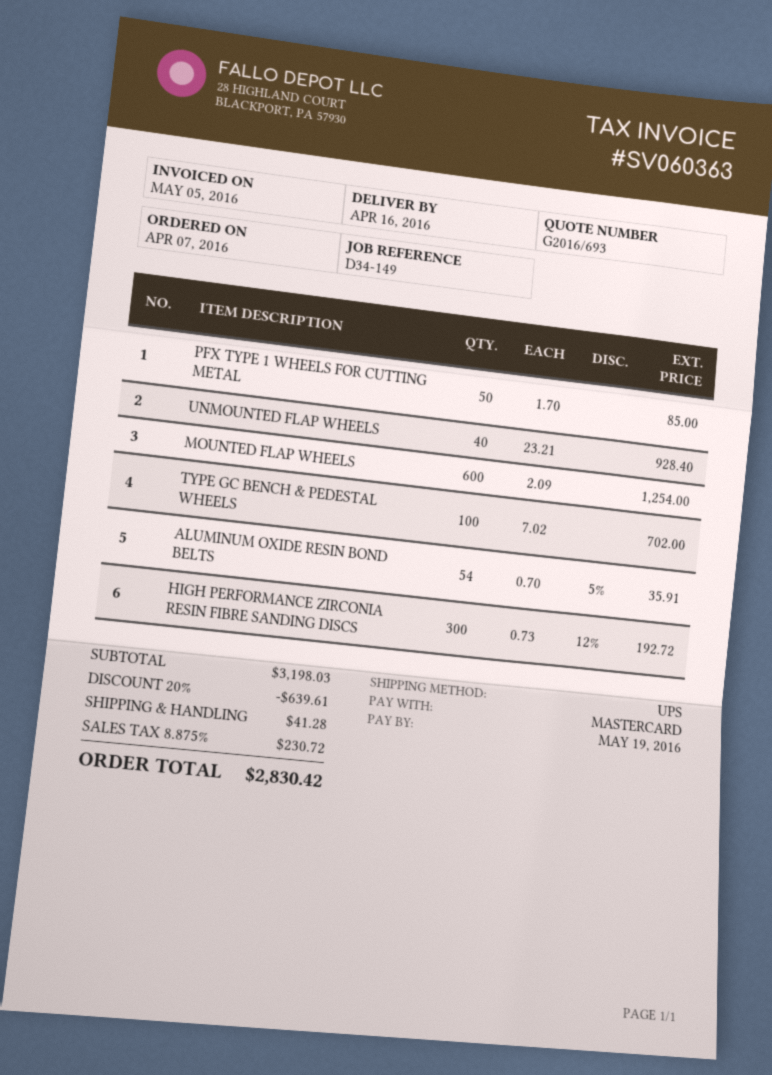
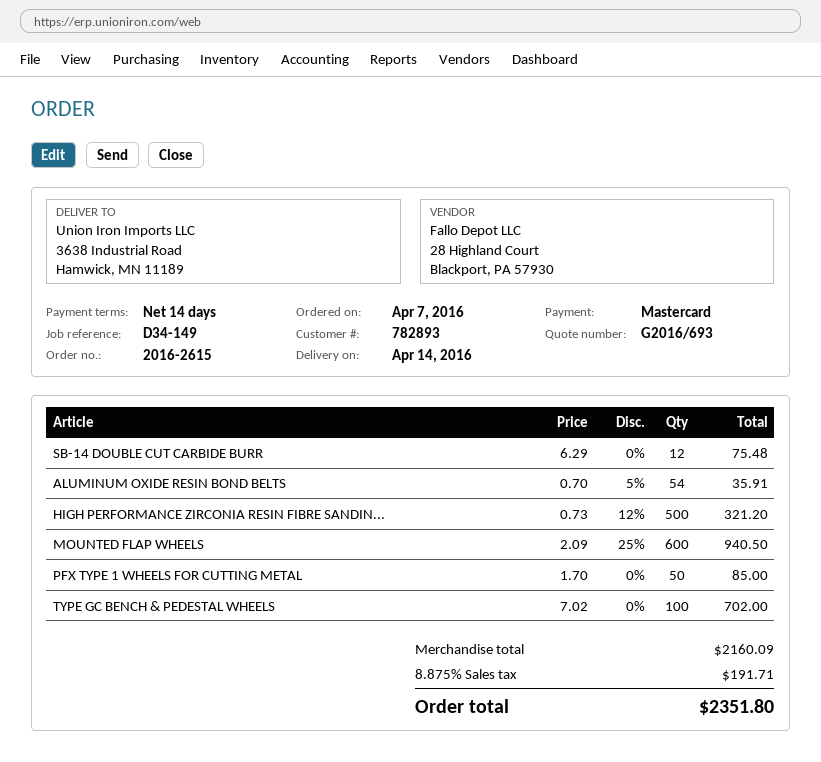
delivery date: 2016-04-16 -> 2016-04-14
UNMOUNTED FLAP WHEELS: 40 x 23.21 = 928.40 -> none
MOUNTED FLAP WHEELS: 600 x 2.09 = 1254.00 -> 600 x 2.09 - 25% = 940.50
HIGH PERFORMANCE ZIRCONIA RESIN FIBRE SANDING DISCS: 300 x 0.73 - 12% = 192.72 -> 500 x 0.73 - 12% = 321.20
SB-14 DOUBLE CUT CARBIDE BURR: none -> 12 x 6.29 = 75.48
subtotal: 3198.03 -> 2160.09
discount: 20% = 639.61 -> none
shipping: 41.28 -> none
tax: 8.875% = 230.72 -> 8.875% = 191.71
total: 2830.42 -> 2351.80

